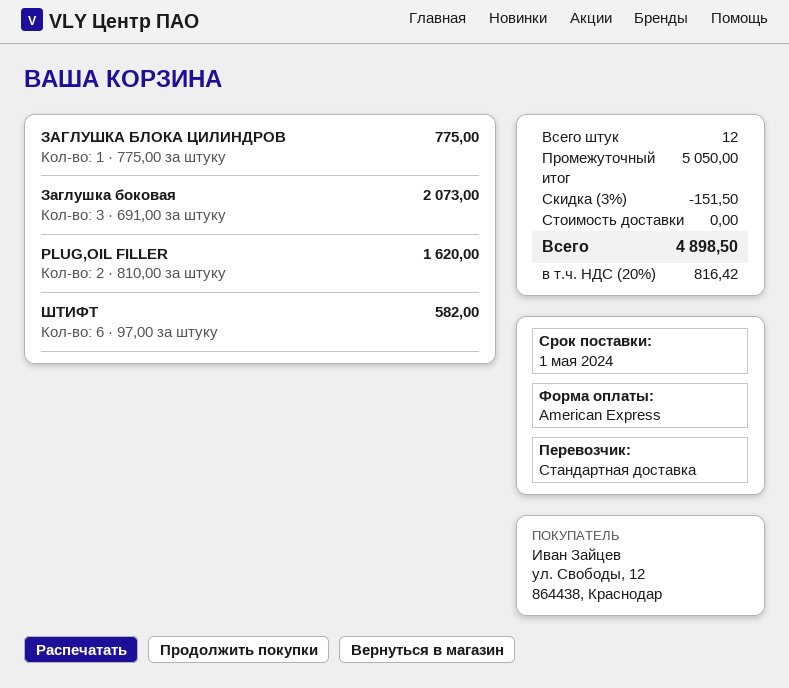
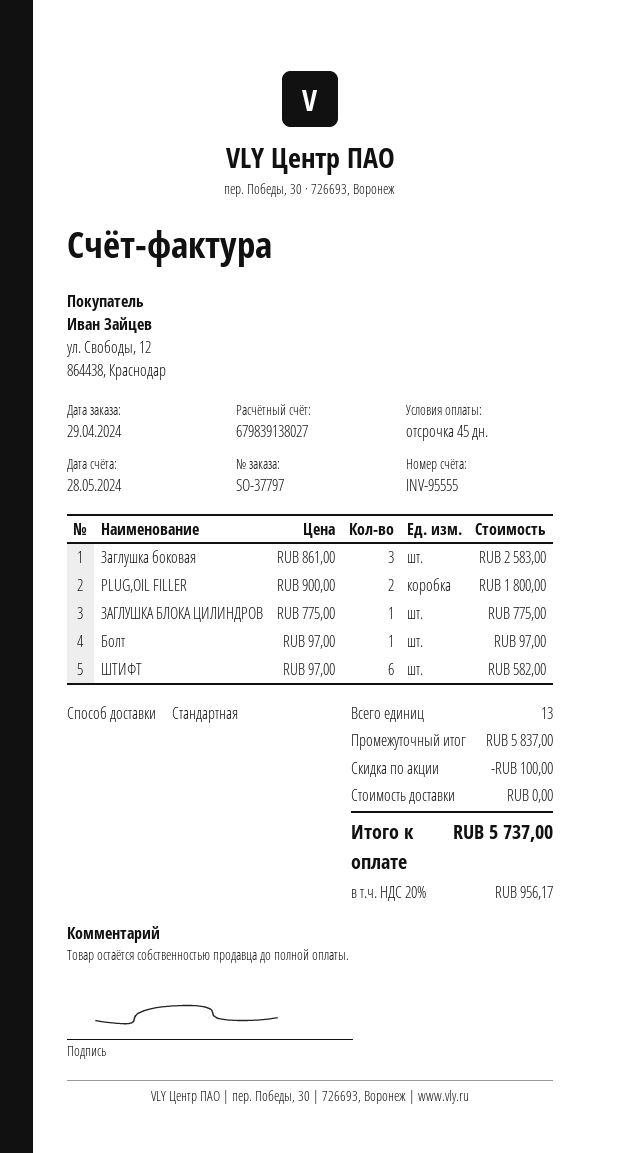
Заглушка боковая: 3 x 691.00 = 2073.00 -> 3 x 861.00 = 2583.00
PLUG,OIL FILLER: 2 x 810.00 = 1620.00 -> 2 x 900.00 = 1800.00
Болт: none -> 1 x 97.00 = 97.00
total quantity: 12 -> 13
subtotal: 5050.00 -> 5837.00
discount: 151.50 -> 100.00
tax: 20% = 816.42 -> 20% = 956.17
total: 4898.50 -> 5737.00

